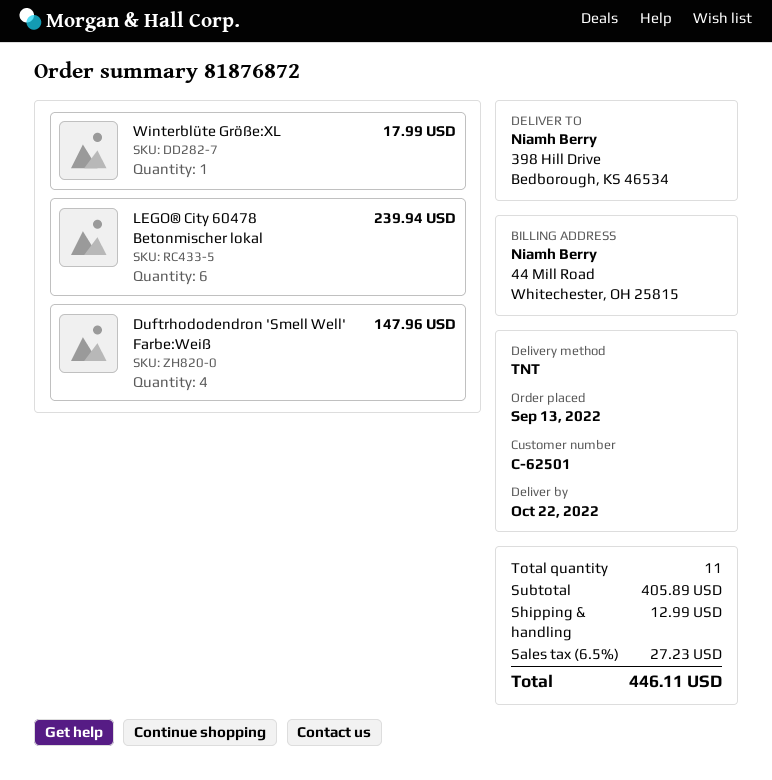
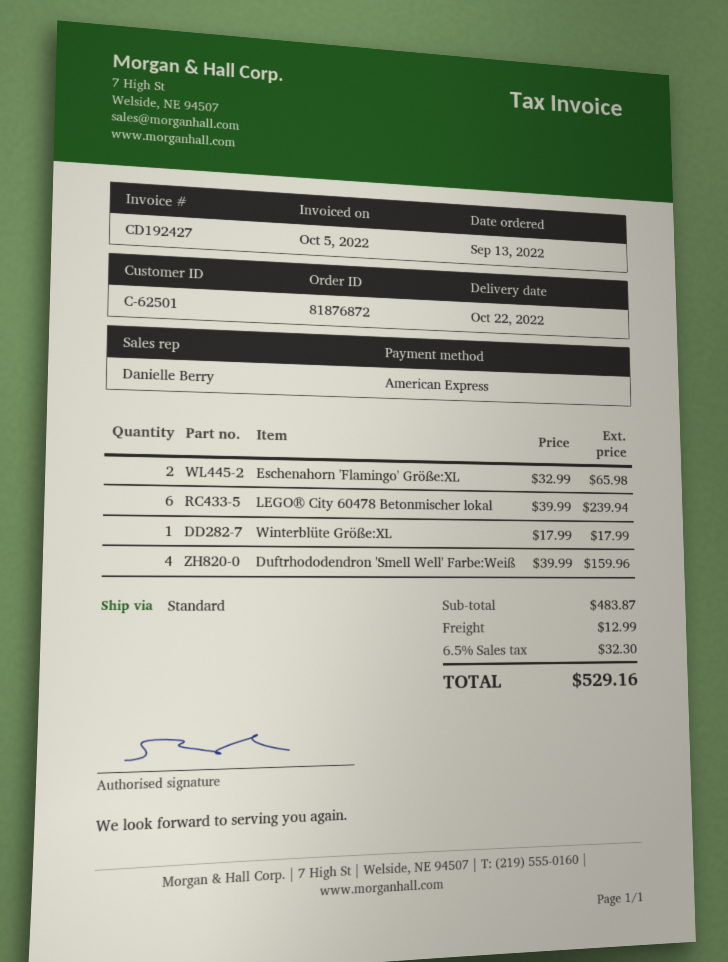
shipping method: TNT -> standard
Duftrhododendron 'Smell Well' Farbe:Weiß: 4 for 147.96 -> 4 for 159.96
Eschenahorn 'Flamingo' Größe:XL: none -> 2 for 65.98
subtotal: 405.89 -> 483.87
tax: 6.5% = 27.23 -> 6.5% = 32.30
total: 446.11 -> 529.16

